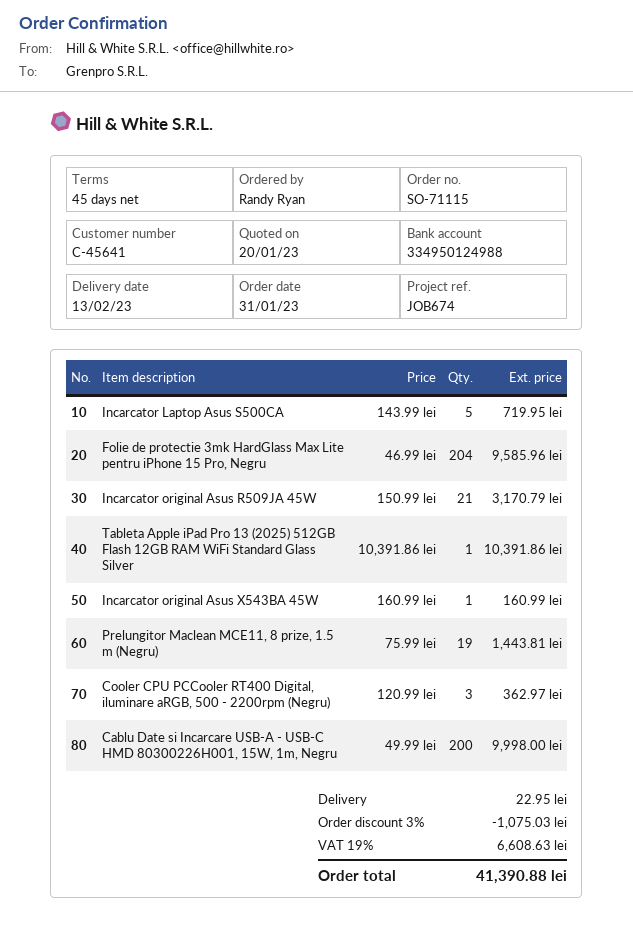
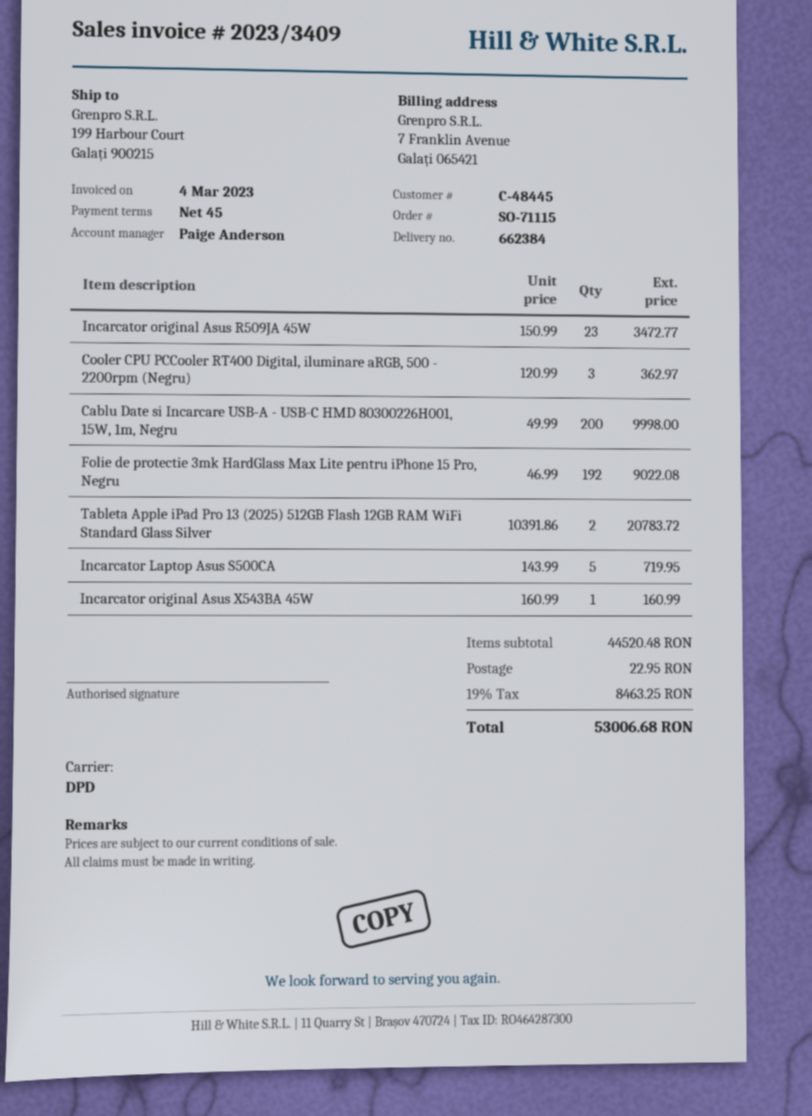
customer number: C-45641 -> C-48445
Folie de protectie 3mk HardGlass Max Lite pentru iPhone 15 Pro, Negru: 204 x 46.99 = 9585.96 -> 192 x 46.99 = 9022.08
Incarcator original Asus R509JA 45W: 21 x 150.99 = 3170.79 -> 23 x 150.99 = 3472.77
Tableta Apple iPad Pro 13 (2025) 512GB Flash 12GB RAM WiFi Standard Glass Silver: 1 x 10391.86 = 10391.86 -> 2 x 10391.86 = 20783.72
Prelungitor Maclean MCE11, 8 prize, 1.5 m (Negru): 19 x 75.99 = 1443.81 -> none
discount: 3% = 1075.03 -> none
tax: 19% = 6608.63 -> 19% = 8463.25
total: 41390.88 -> 53006.68

